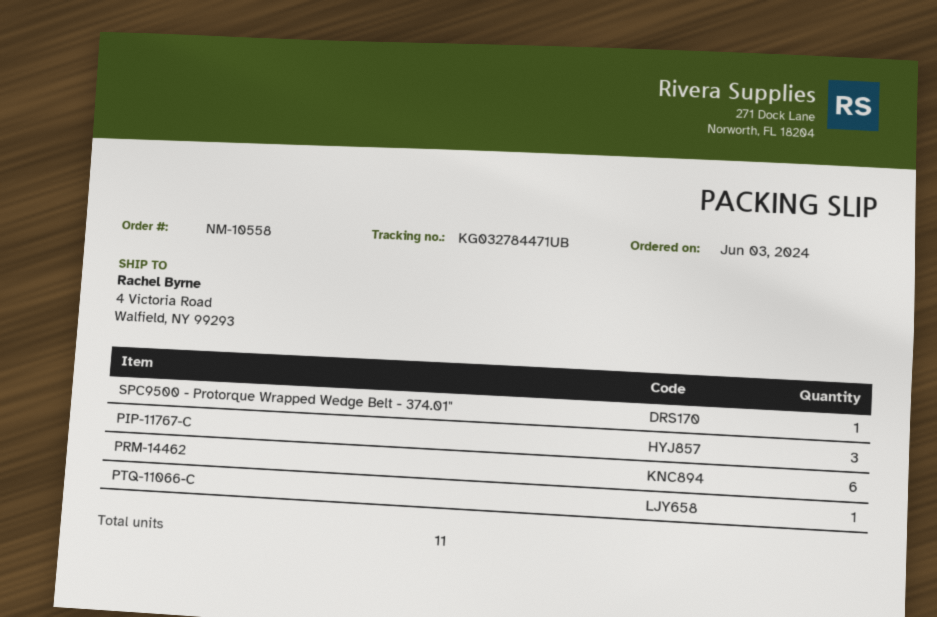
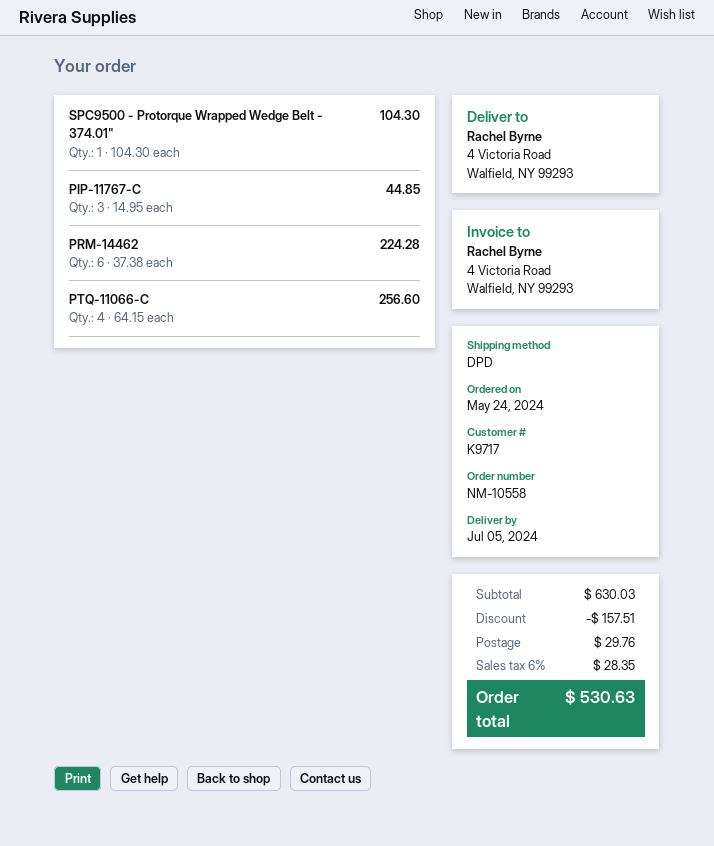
order date: 2024-06-03 -> 2024-05-24
PTQ-11066-C: 1 -> 4

